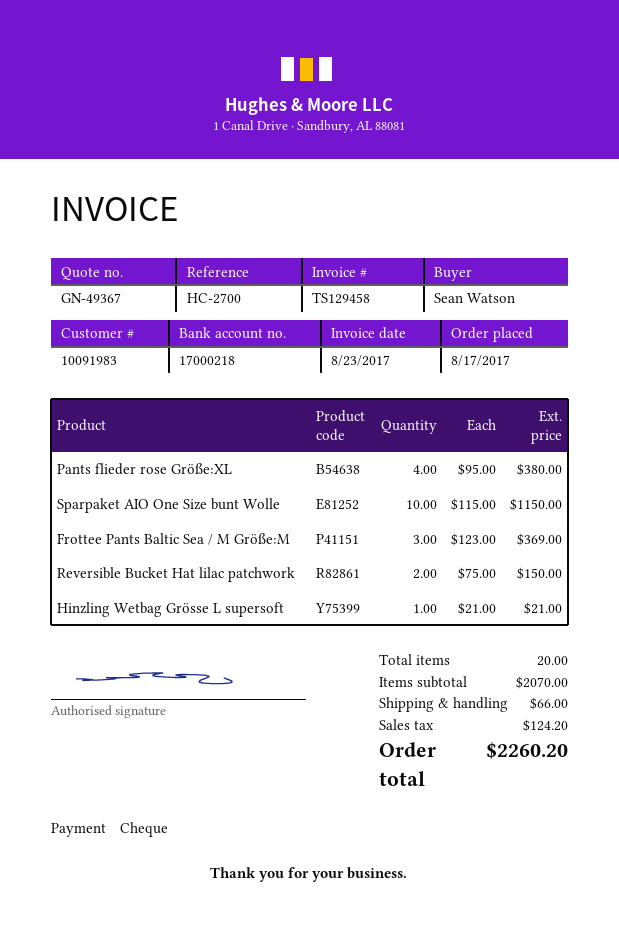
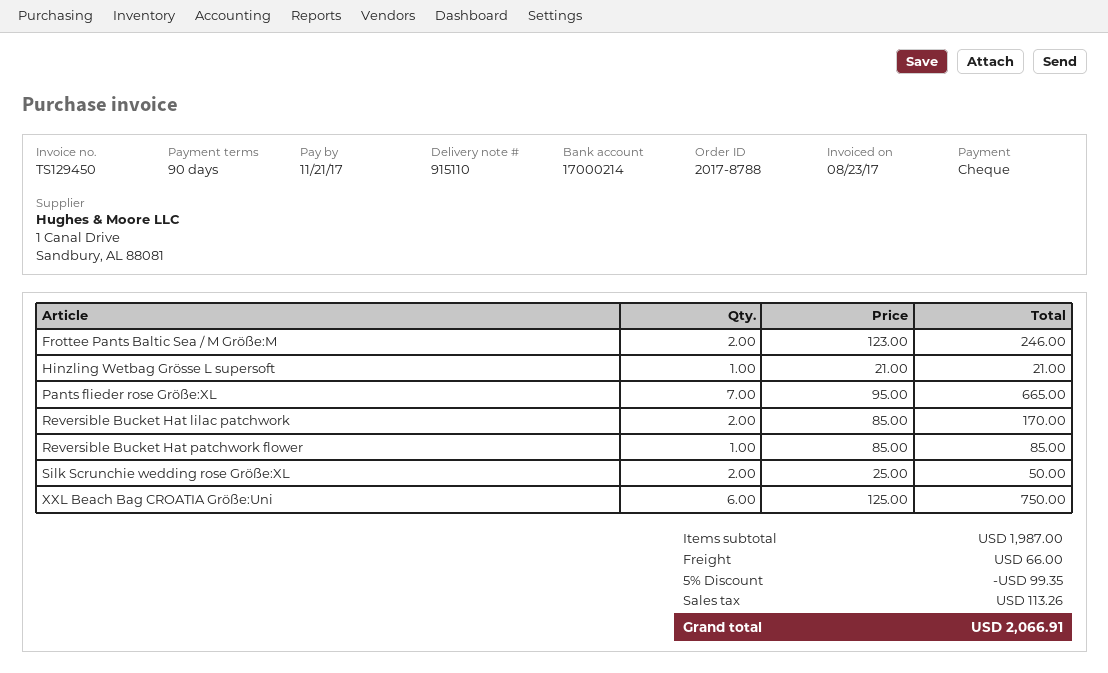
invoice number: TS129458 -> TS129450
bank account: 17000218 -> 17000214
Pants flieder rose Größe:XL: 4 x 95.00 = 380.00 -> 7 x 95.00 = 665.00
Sparpaket AIO One Size bunt Wolle: 10 x 115.00 = 1150.00 -> none
Frottee Pants Baltic Sea / M Größe:M: 3 x 123.00 = 369.00 -> 2 x 123.00 = 246.00
Reversible Bucket Hat lilac patchwork: 2 x 75.00 = 150.00 -> 2 x 85.00 = 170.00
Reversible Bucket Hat patchwork flower: none -> 1 x 85.00 = 85.00
Silk Scrunchie wedding rose Größe:XL: none -> 2 x 25.00 = 50.00
XXL Beach Bag CROATIA Größe:Uni: none -> 6 x 125.00 = 750.00
subtotal: 2070.00 -> 1987.00
discount: none -> 5% = 99.35
tax: 124.20 -> 113.26
total: 2260.20 -> 2066.91

